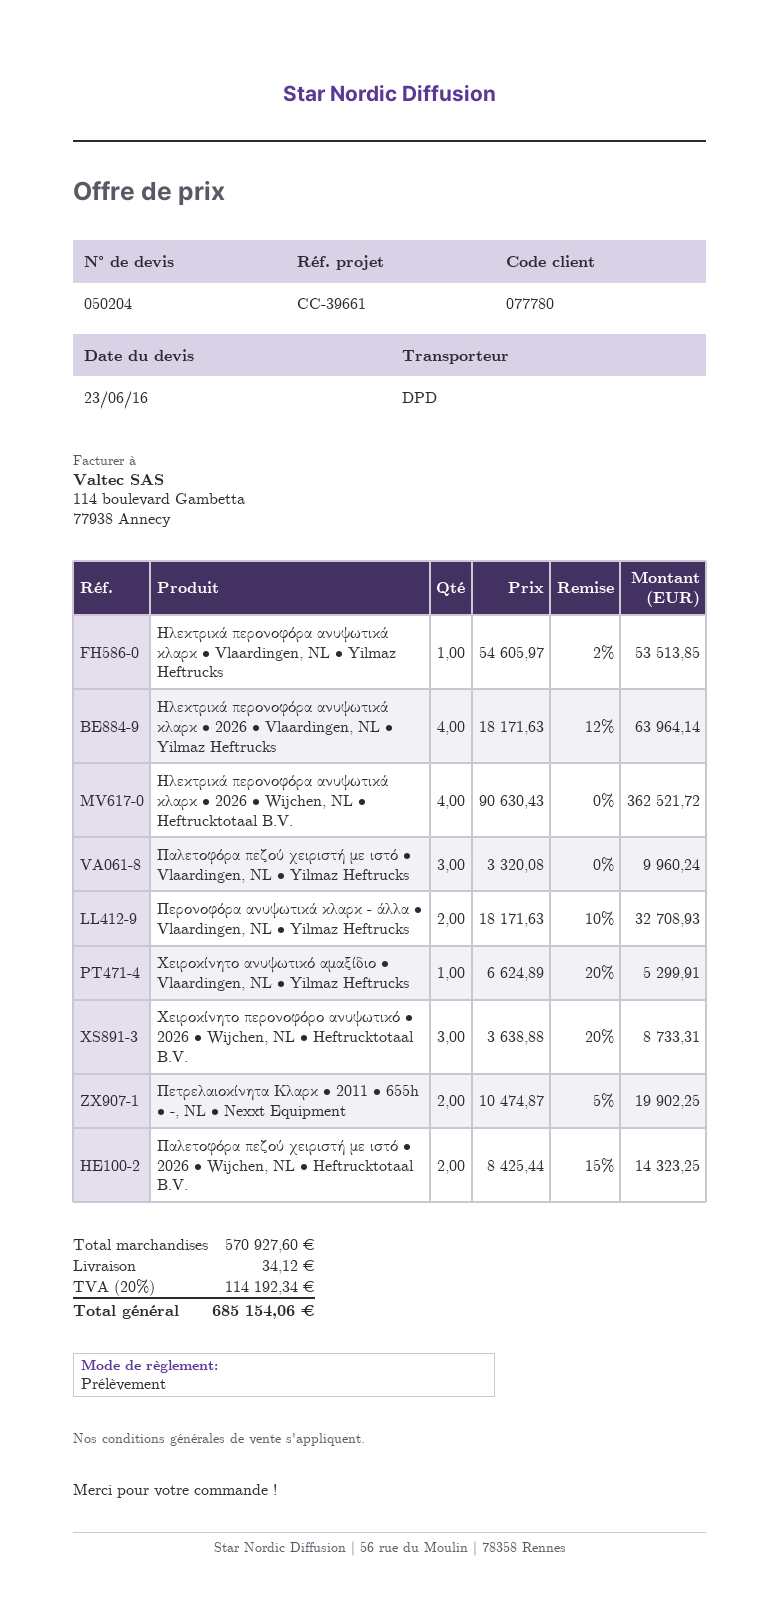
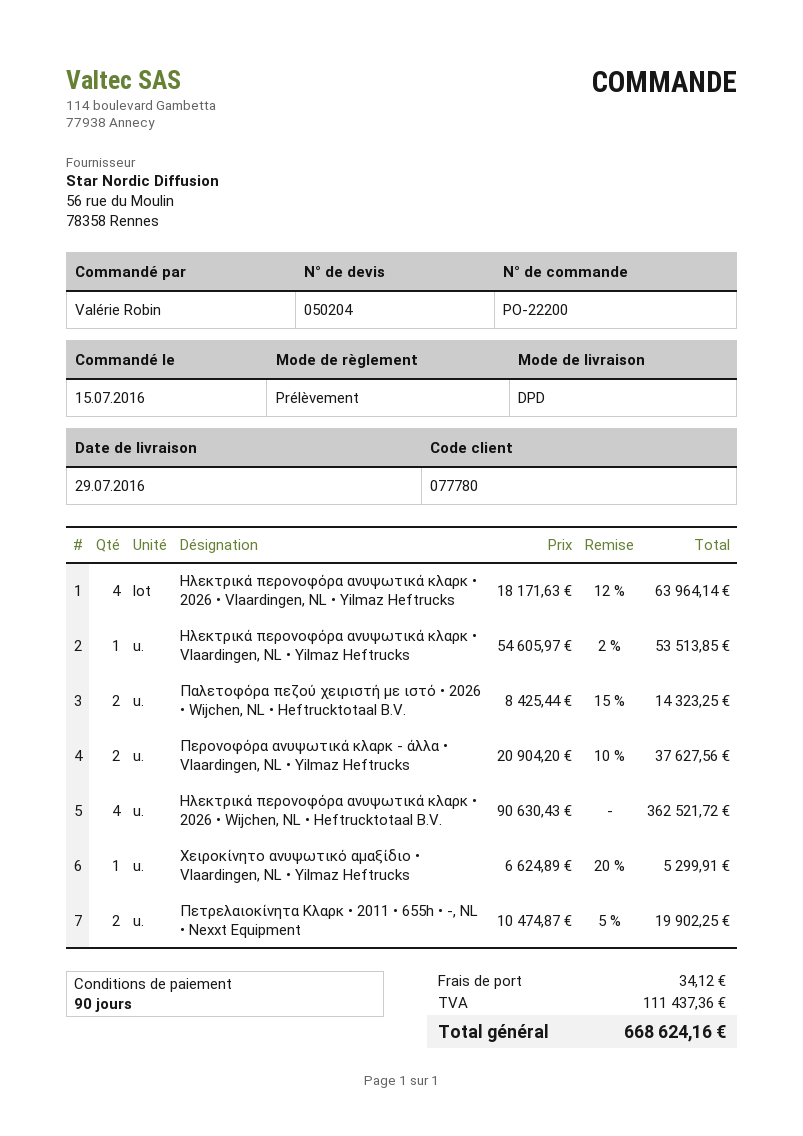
Παλετοφόρα πεζού χειριστή με ιστό • Vlaardingen, NL • Yilmaz Heftrucks: 3 x 3320.08 = 9960.24 -> none
Περονοφόρα ανυψωτικά κλαρκ - άλλα • Vlaardingen, NL • Yilmaz Heftrucks: 2 x 18171.63 - 10% = 32708.93 -> 2 x 20904.20 - 10% = 37627.56
Χειροκίνητο περονοφόρο ανυψωτικό • 2026 • Wijchen, NL • Heftrucktotaal B.V.: 3 x 3638.88 - 20% = 8733.31 -> none
tax: 114192.34 -> 111437.36
total: 685154.06 -> 668624.16

